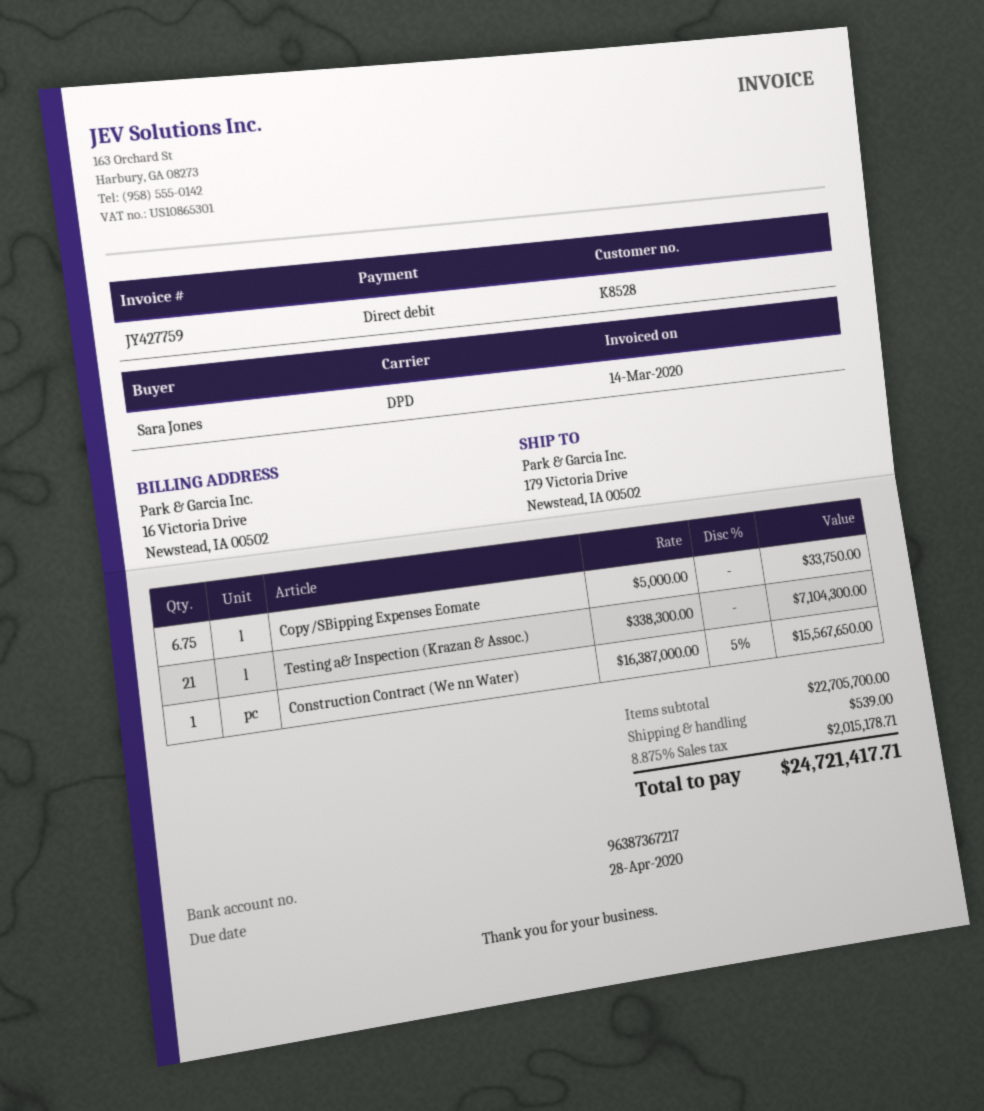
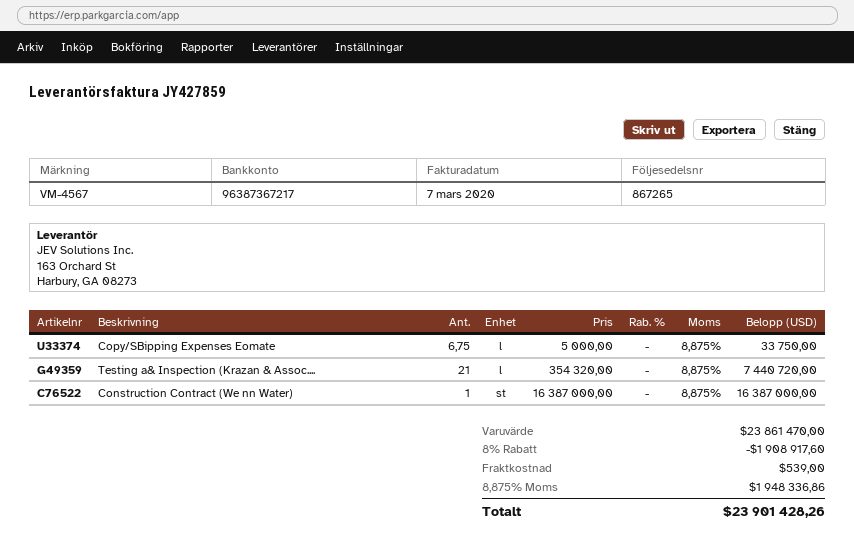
invoice number: JY427759 -> JY427859
invoice date: 2020-03-14 -> 2020-03-07
Testing a& Inspection (Krazan & Assoc.): 21 x 338300.00 = 7104300.00 -> 21 x 354320.00 = 7440720.00
Construction Contract (We nn Water): 1 x 16387000.00 - 5% = 15567650.00 -> 1 x 16387000.00 = 16387000.00
subtotal: 22705700.00 -> 23861470.00
discount: none -> 8% = 1908917.60
tax: 8.875% = 2015178.71 -> 8.875% = 1948336.86
total: 24721417.71 -> 23901428.26

